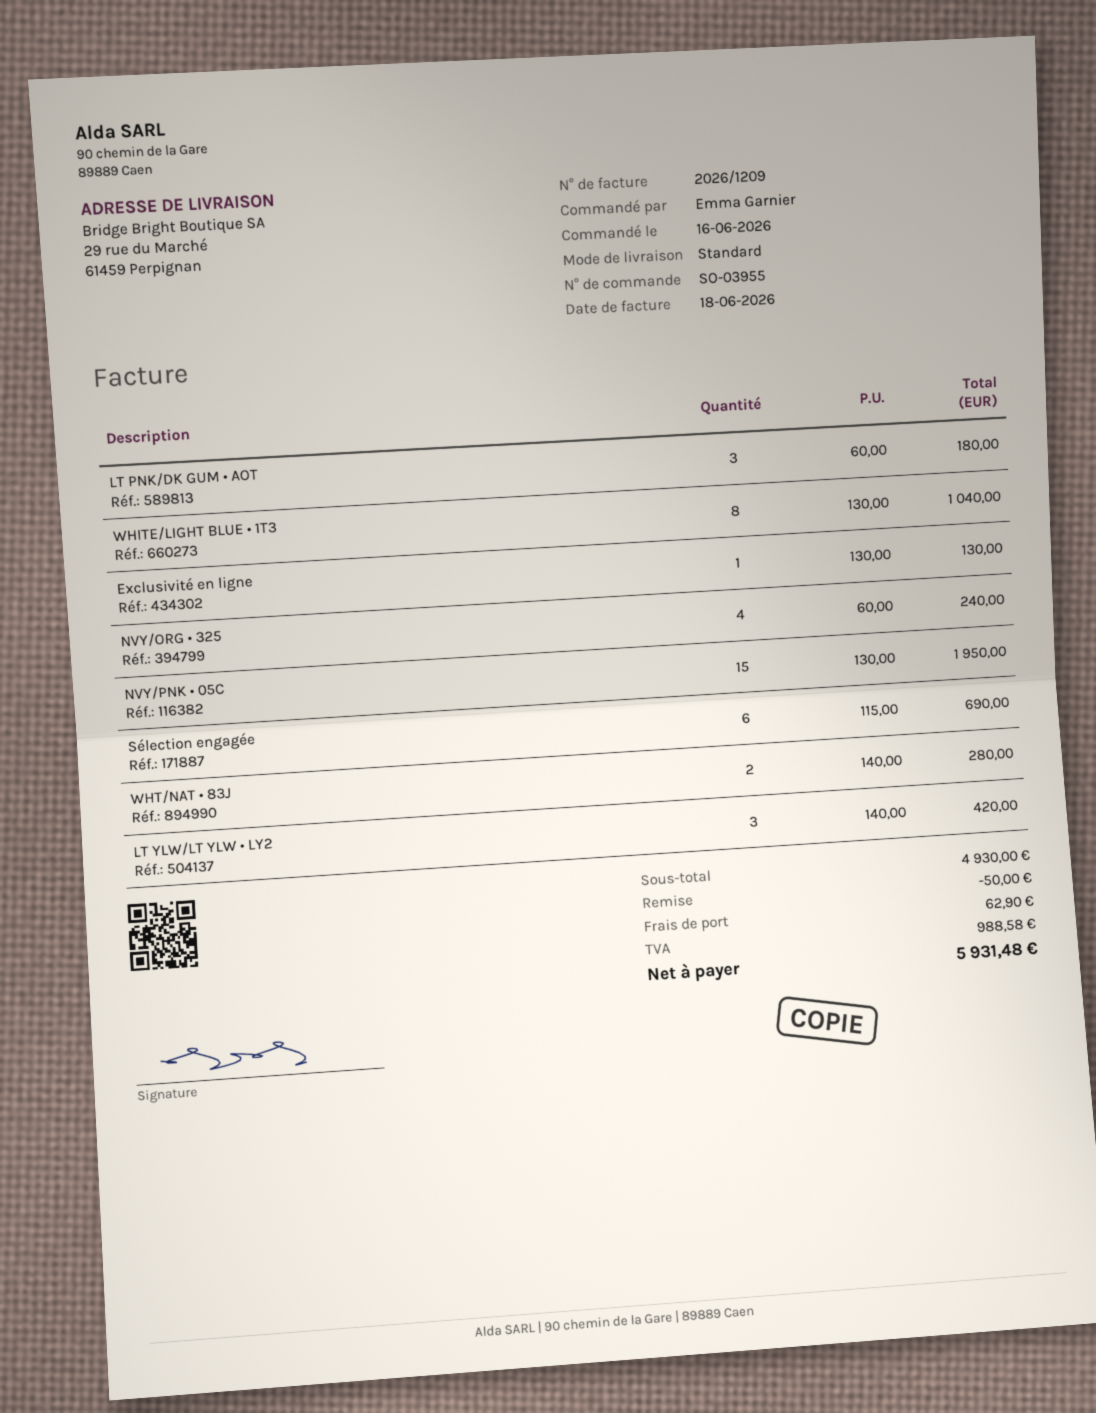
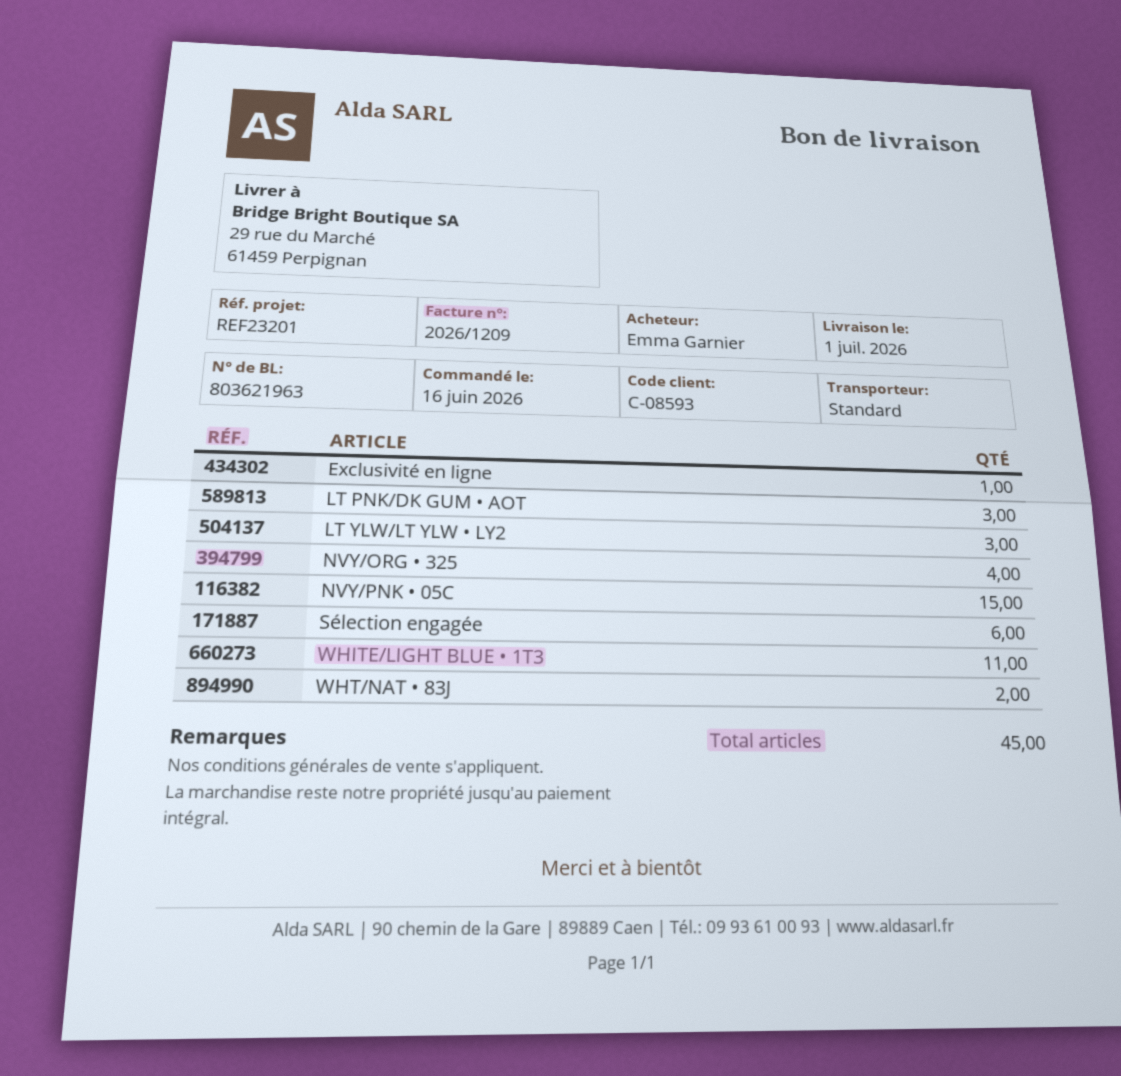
WHITE/LIGHT BLUE • 1T3: 8 -> 11

